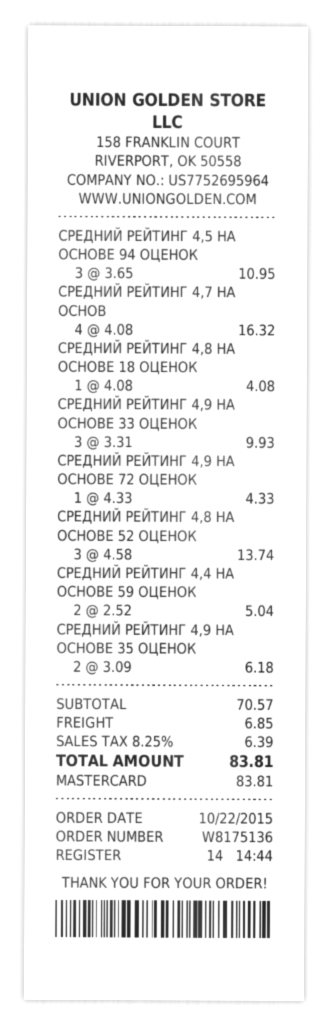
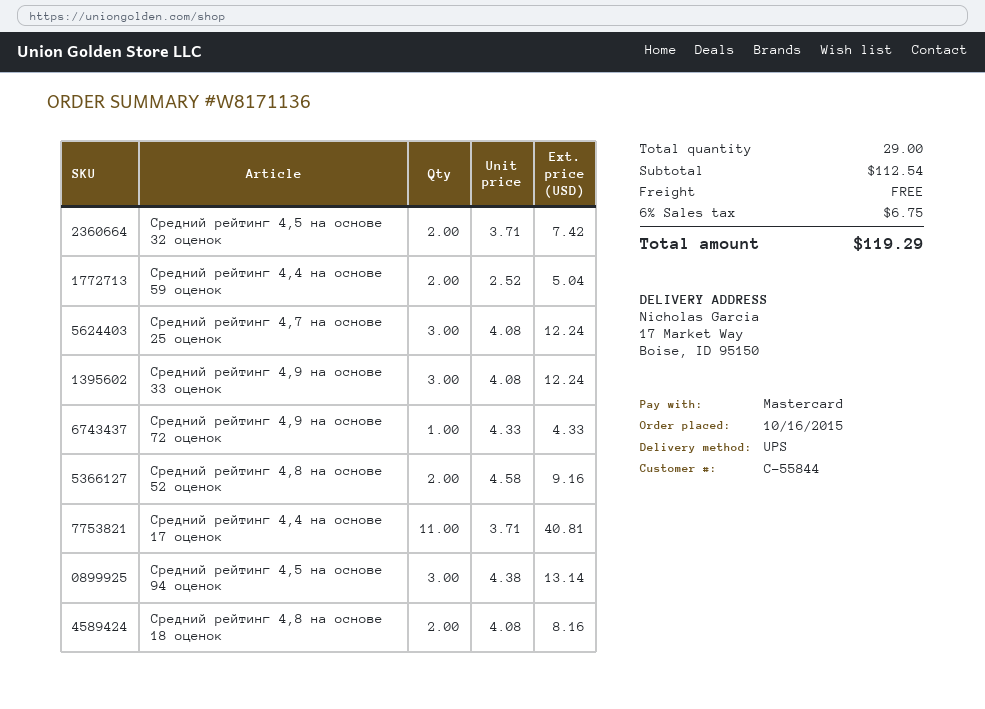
order number: W8175136 -> W8171136
order date: 2015-10-22 -> 2015-10-16
СРЕДНИЙ РЕЙТИНГ 4,5 НА ОСНОВЕ 94 ОЦЕНОК: 3 x 3.65 = 10.95 -> 3 x 4.38 = 13.14
СРЕДНИЙ РЕЙТИНГ 4,7 НА ОСНОВ: 4 x 4.08 = 16.32 -> 3 x 4.08 = 12.24
СРЕДНИЙ РЕЙТИНГ 4,8 НА ОСНОВЕ 18 ОЦЕНОК: 1 x 4.08 = 4.08 -> 2 x 4.08 = 8.16
СРЕДНИЙ РЕЙТИНГ 4,9 НА ОСНОВЕ 33 ОЦЕНОК: 3 x 3.31 = 9.93 -> 3 x 4.08 = 12.24
СРЕДНИЙ РЕЙТИНГ 4,8 НА ОСНОВЕ 52 ОЦЕНОК: 3 x 4.58 = 13.74 -> 2 x 4.58 = 9.16
СРЕДНИЙ РЕЙТИНГ 4,9 НА ОСНОВЕ 35 ОЦЕНОК: 2 x 3.09 = 6.18 -> none
Средний рейтинг 4,5 на основе 32 оценок: none -> 2 x 3.71 = 7.42
Средний рейтинг 4,4 на основе 17 оценок: none -> 11 x 3.71 = 40.81
subtotal: 70.57 -> 112.54
shipping: 6.85 -> 0.00
tax: 8.25% = 6.39 -> 6% = 6.75
total: 83.81 -> 119.29

